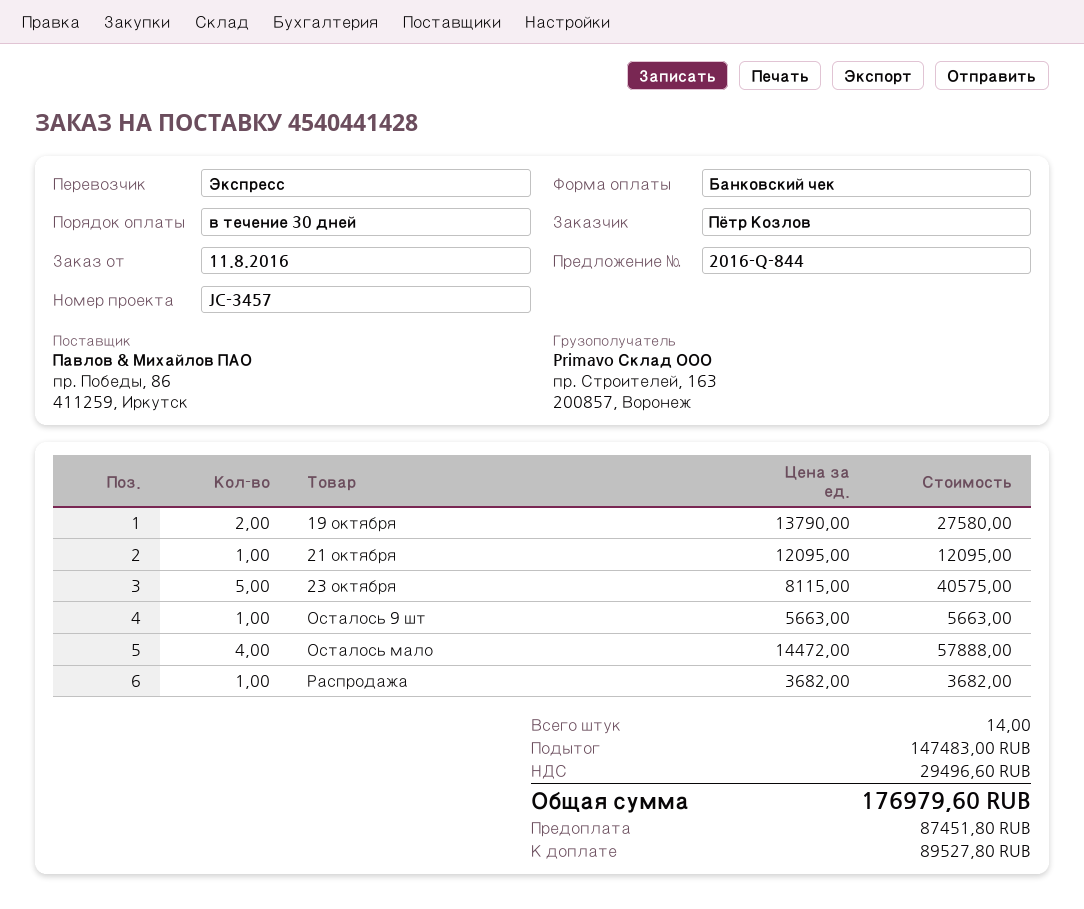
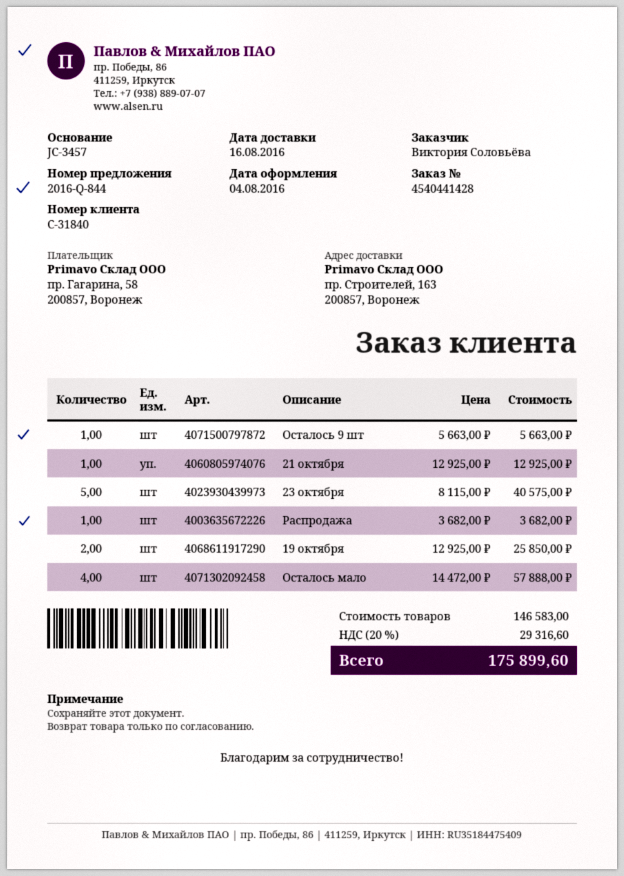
order date: 2016-08-11 -> 2016-08-04
ordered by: Пётр Козлов -> Виктория Соловьёва
19 октября: 2 x 13790.00 = 27580.00 -> 2 x 12925.00 = 25850.00
21 октября: 1 x 12095.00 = 12095.00 -> 1 x 12925.00 = 12925.00
subtotal: 147483.00 -> 146583.00
tax: 29496.60 -> 29316.60
total: 176979.60 -> 175899.60

